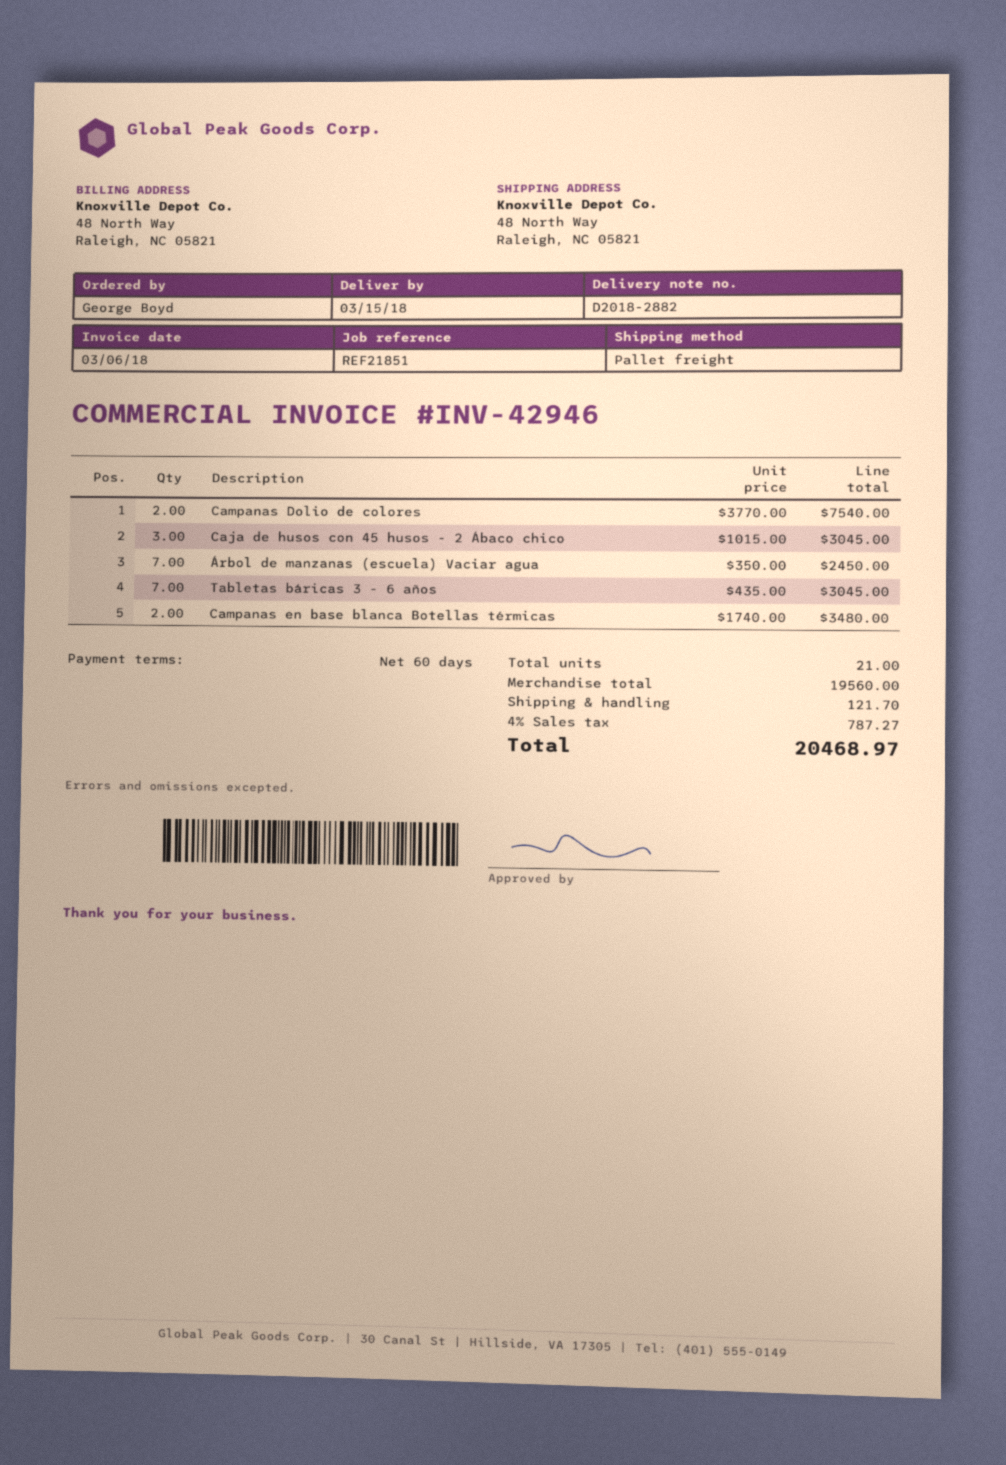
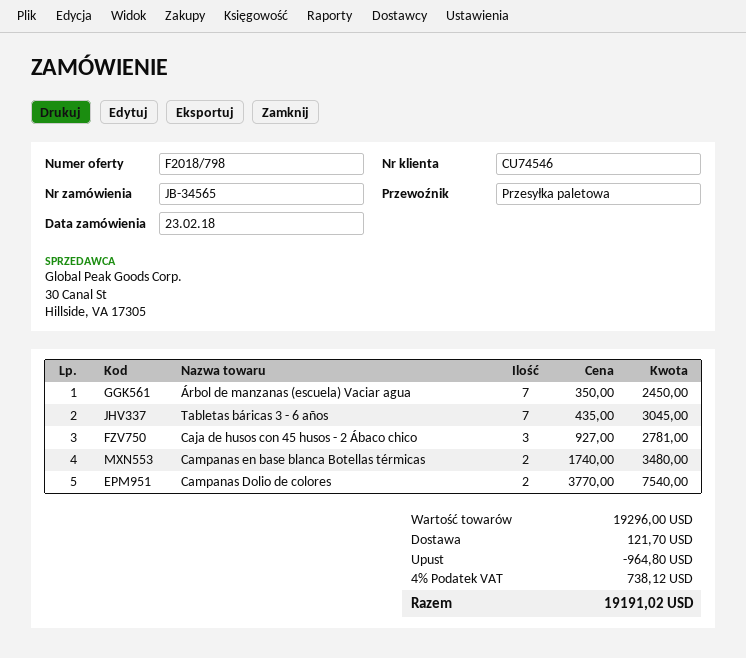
Caja de husos con 45 husos - 2 Ábaco chico: 3 x 1015.00 = 3045.00 -> 3 x 927.00 = 2781.00
subtotal: 19560.00 -> 19296.00
discount: none -> 964.80
tax: 4% = 787.27 -> 4% = 738.12
total: 20468.97 -> 19191.02

